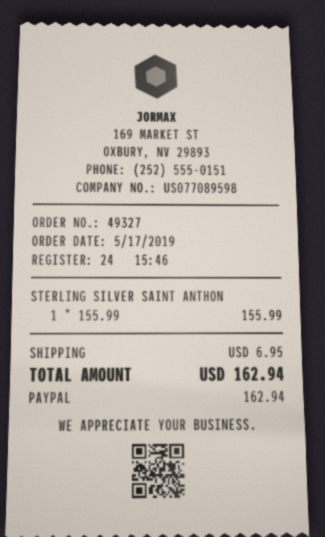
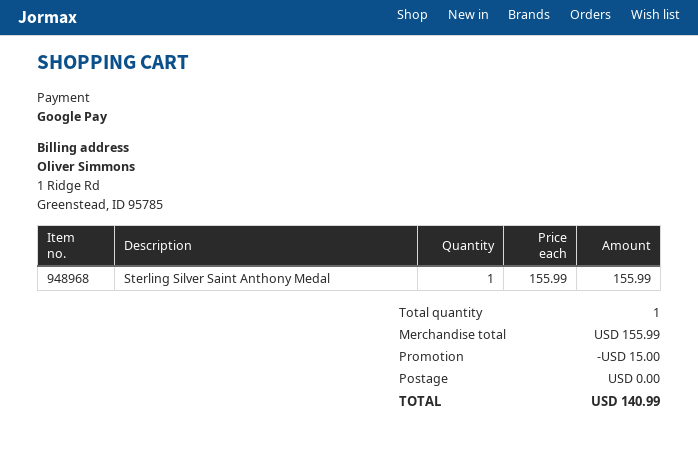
payment method: PayPal -> Google Pay
discount: none -> 15.00
shipping: 6.95 -> 0.00
total: 162.94 -> 140.99

